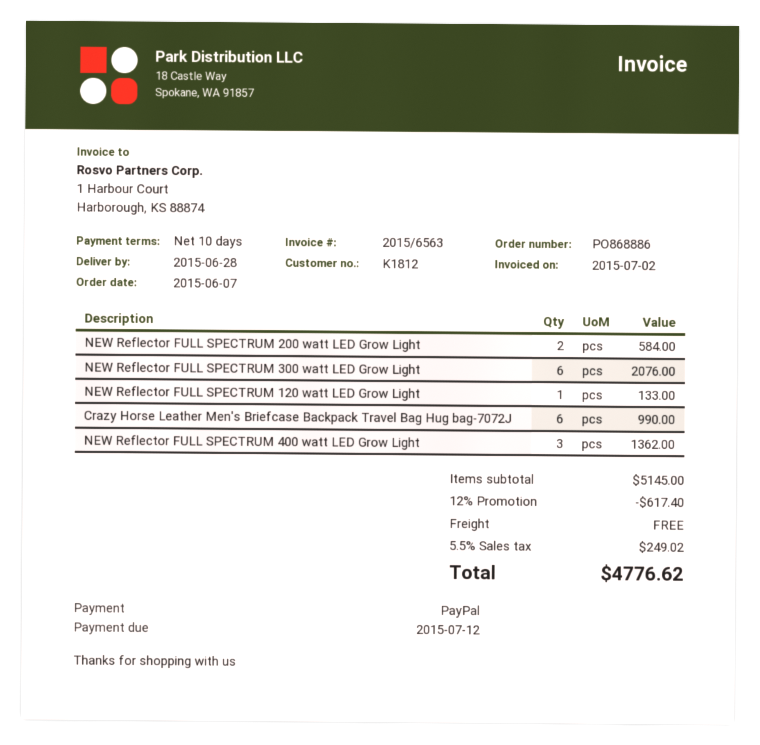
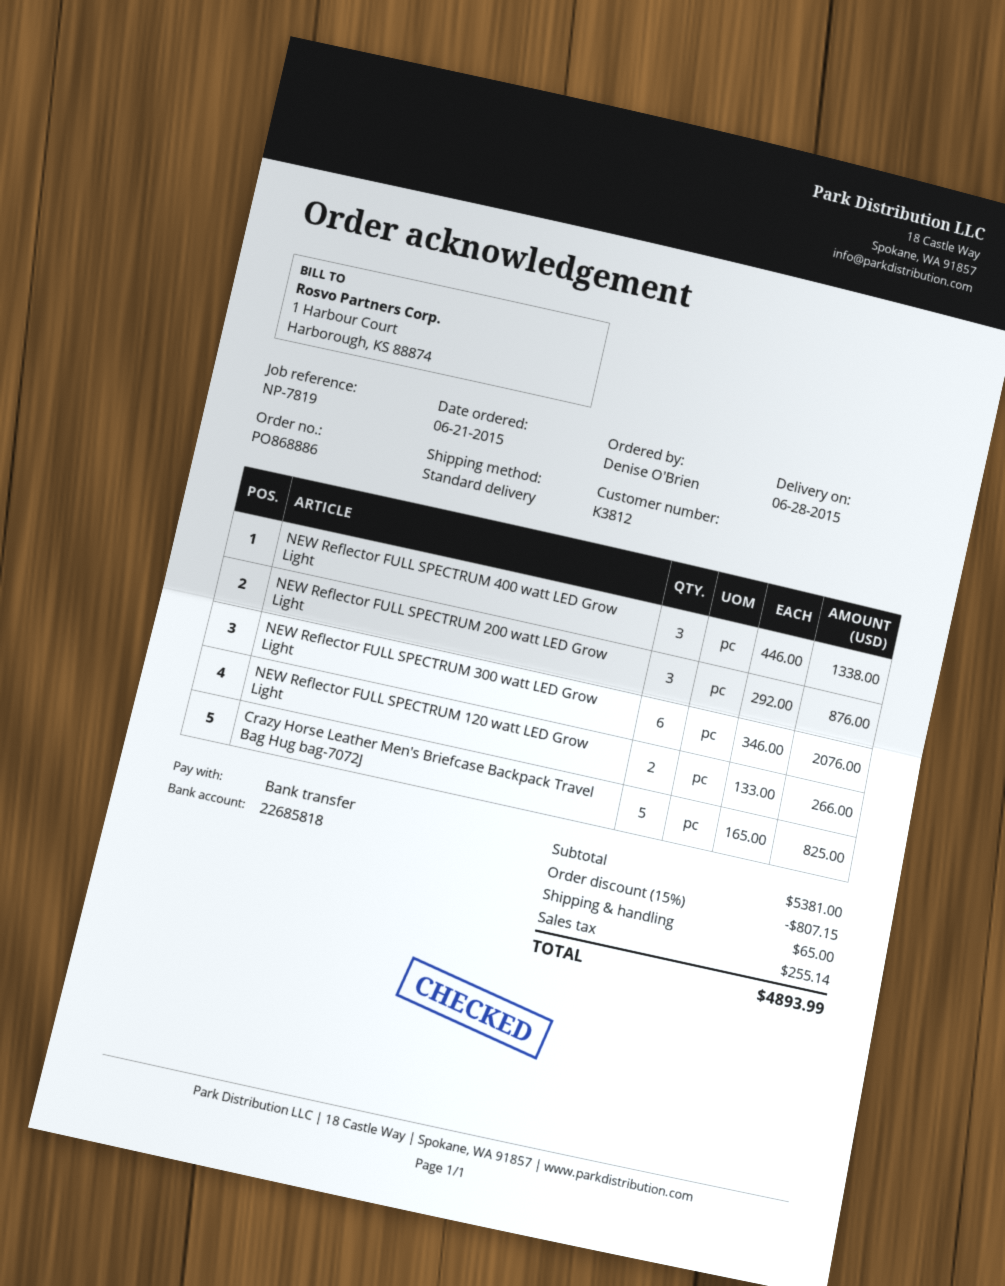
order date: 2015-06-07 -> 2015-06-21
customer number: K1812 -> K3812
payment method: PayPal -> bank transfer
NEW Reflector FULL SPECTRUM 200 watt LED Grow Light: 2 for 584.00 -> 3 for 876.00
NEW Reflector FULL SPECTRUM 120 watt LED Grow Light: 1 for 133.00 -> 2 for 266.00
Crazy Horse Leather Men's Briefcase Backpack Travel Bag Hug bag-7072J: 6 for 990.00 -> 5 for 825.00
NEW Reflector FULL SPECTRUM 400 watt LED Grow Light: 3 for 1362.00 -> 3 for 1338.00
subtotal: 5145.00 -> 5381.00
discount: 12% = 617.40 -> 15% = 807.15
shipping: 0.00 -> 65.00
tax: 249.02 -> 255.14
total: 4776.62 -> 4893.99

